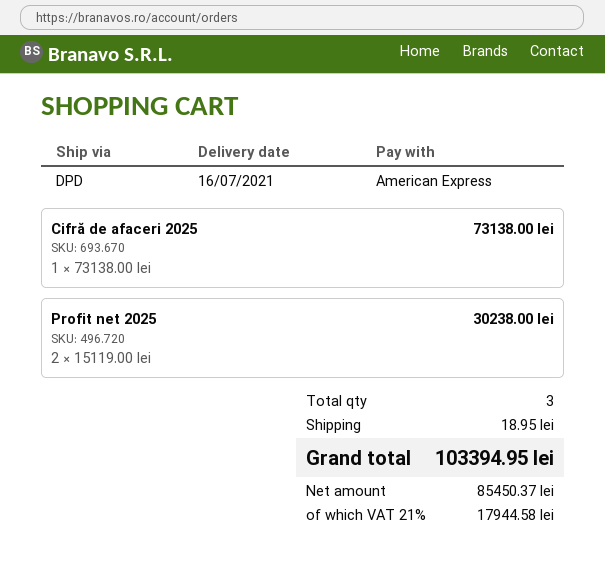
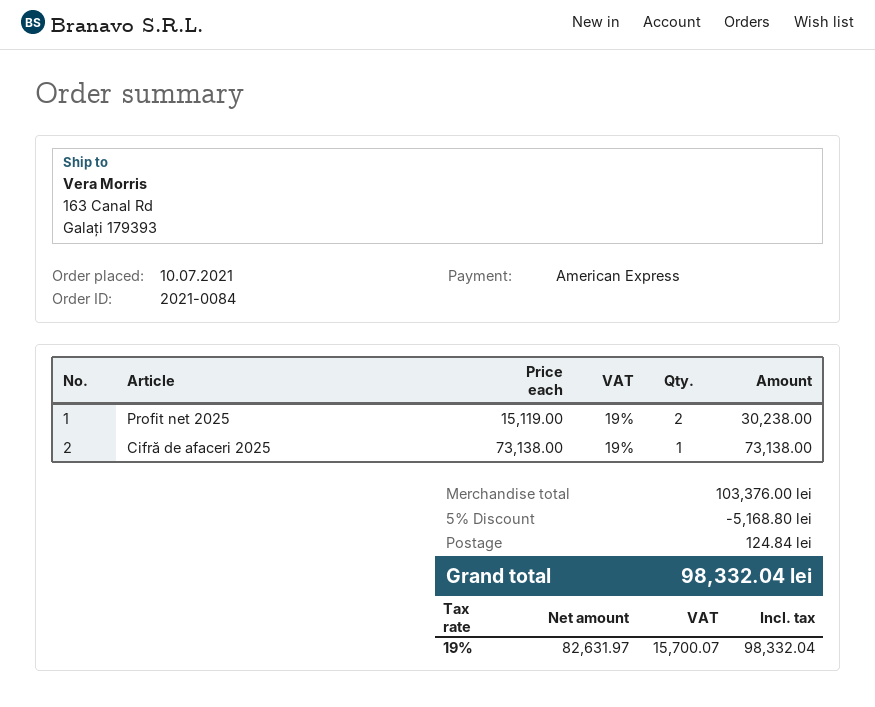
discount: none -> 5% = 5168.80
shipping: 18.95 -> 124.84
net: 85450.37 -> 82631.97
tax: 21% = 17944.58 -> 19% = 15700.07
total: 103394.95 -> 98332.04

